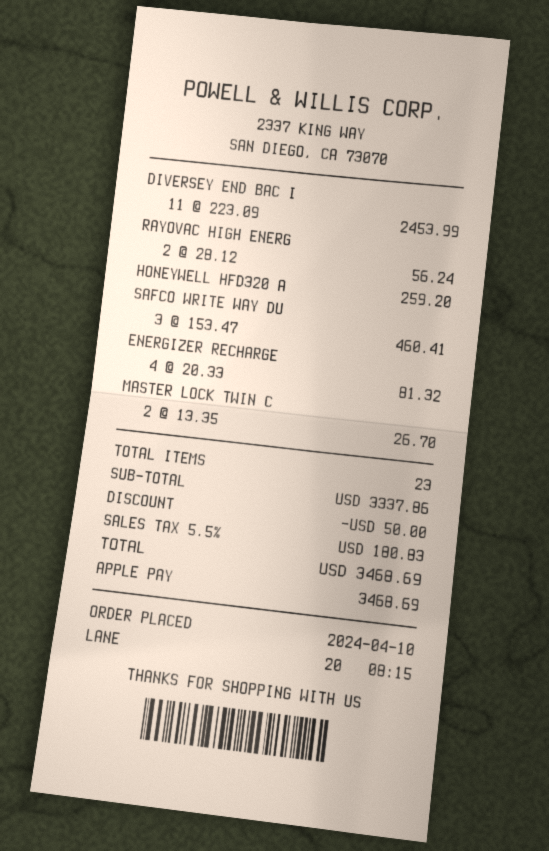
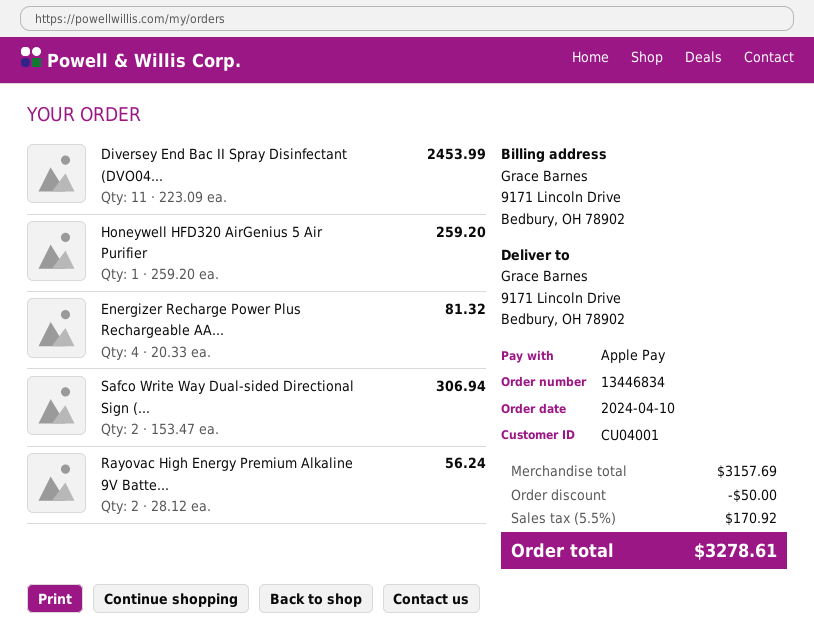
SAFCO WRITE WAY DU: 3 x 153.47 = 460.41 -> 2 x 153.47 = 306.94
MASTER LOCK TWIN C: 2 x 13.35 = 26.70 -> none
subtotal: 3337.86 -> 3157.69
tax: 5.5% = 180.83 -> 5.5% = 170.92
total: 3468.69 -> 3278.61

